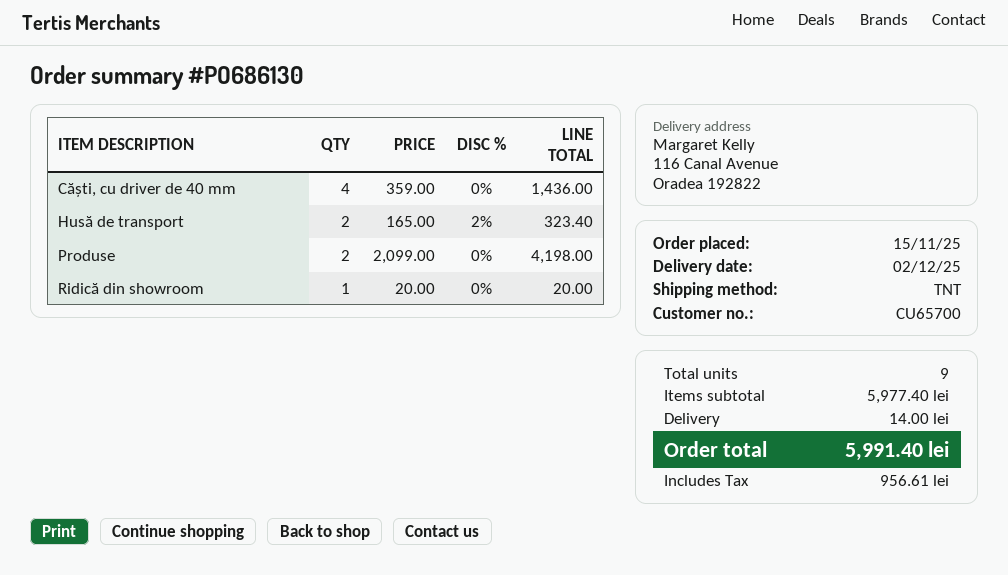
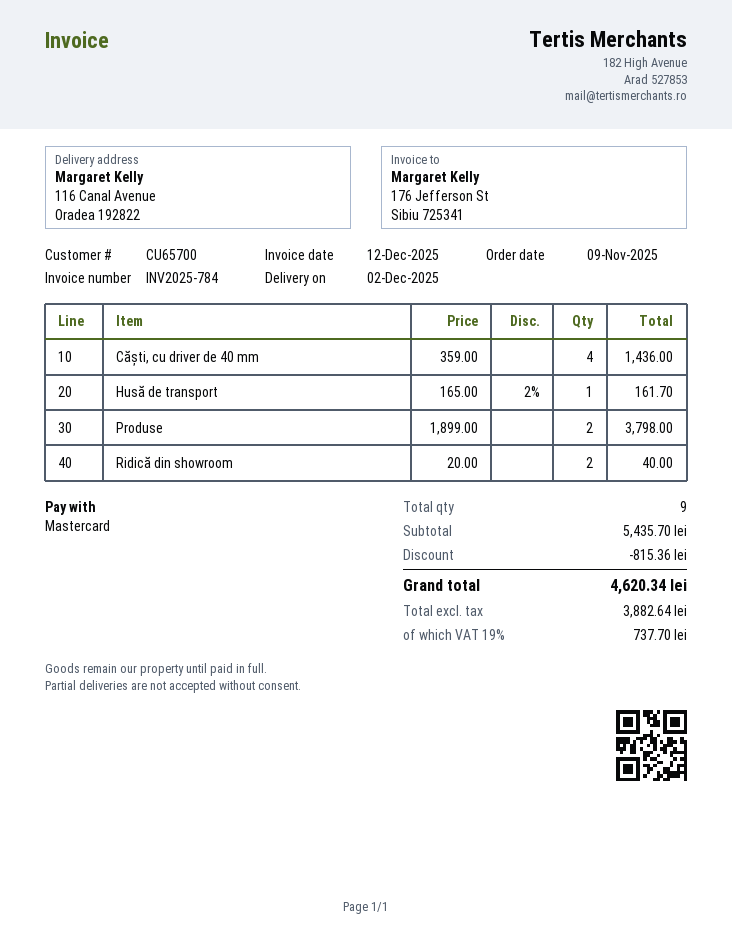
order date: 2025-11-15 -> 2025-11-09
Husă de transport: 2 x 165.00 - 2% = 323.40 -> 1 x 165.00 - 2% = 161.70
Produse: 2 x 2099.00 = 4198.00 -> 2 x 1899.00 = 3798.00
Ridică din showroom: 1 x 20.00 = 20.00 -> 2 x 20.00 = 40.00
subtotal: 5977.40 -> 5435.70
discount: none -> 815.36
shipping: 14.00 -> none
tax: 956.61 -> 737.70
total: 5991.40 -> 4620.34

